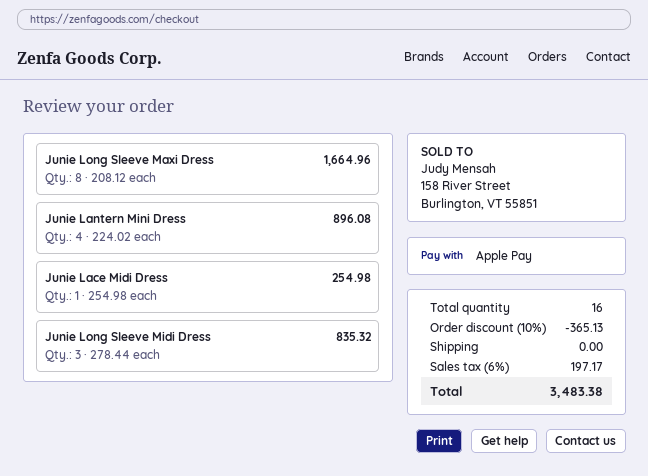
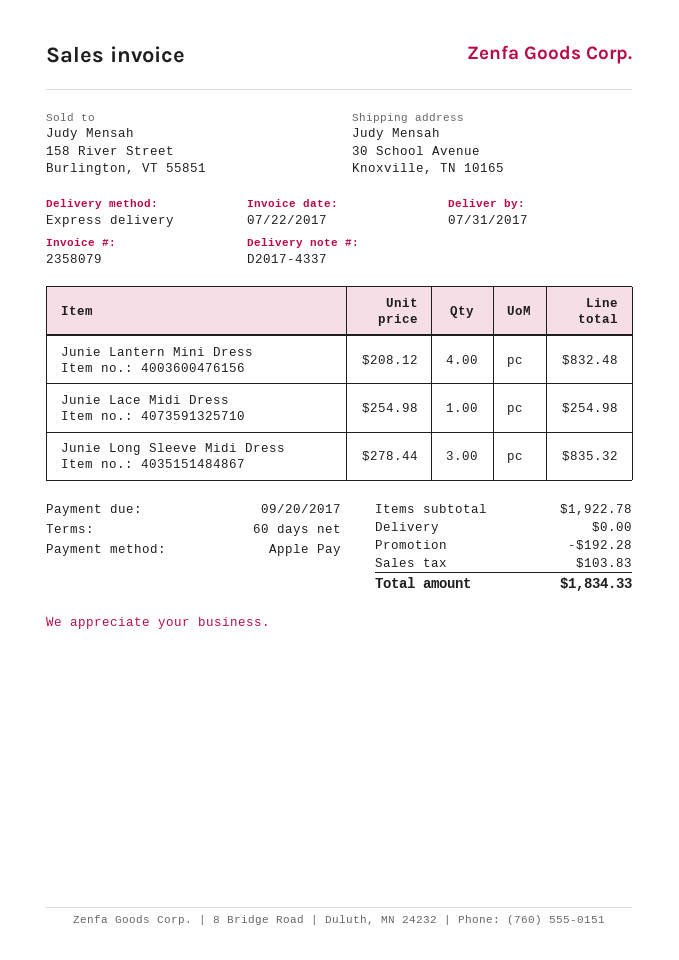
Junie Long Sleeve Maxi Dress: 8 x 208.12 = 1664.96 -> none
Junie Lantern Mini Dress: 4 x 224.02 = 896.08 -> 4 x 208.12 = 832.48
discount: 365.13 -> 192.28
tax: 197.17 -> 103.83
total: 3483.38 -> 1834.33

